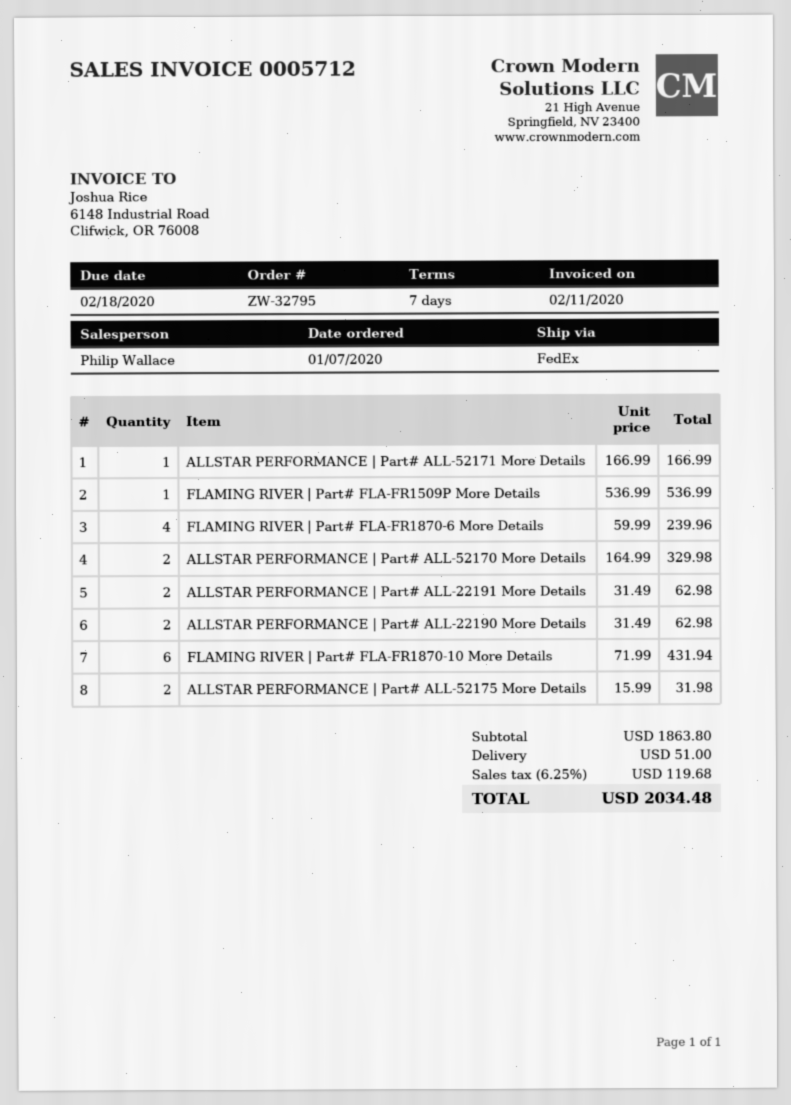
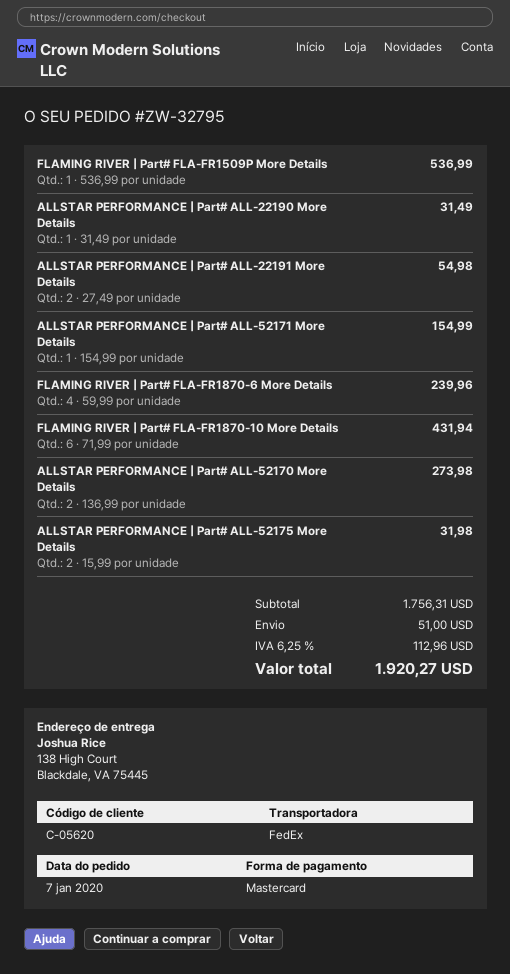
ALLSTAR PERFORMANCE | Part# ALL-52171 More Details: 1 x 166.99 = 166.99 -> 1 x 154.99 = 154.99
ALLSTAR PERFORMANCE | Part# ALL-52170 More Details: 2 x 164.99 = 329.98 -> 2 x 136.99 = 273.98
ALLSTAR PERFORMANCE | Part# ALL-22191 More Details: 2 x 31.49 = 62.98 -> 2 x 27.49 = 54.98
ALLSTAR PERFORMANCE | Part# ALL-22190 More Details: 2 x 31.49 = 62.98 -> 1 x 31.49 = 31.49
subtotal: 1863.80 -> 1756.31
tax: 6.25% = 119.68 -> 6.25% = 112.96
total: 2034.48 -> 1920.27

